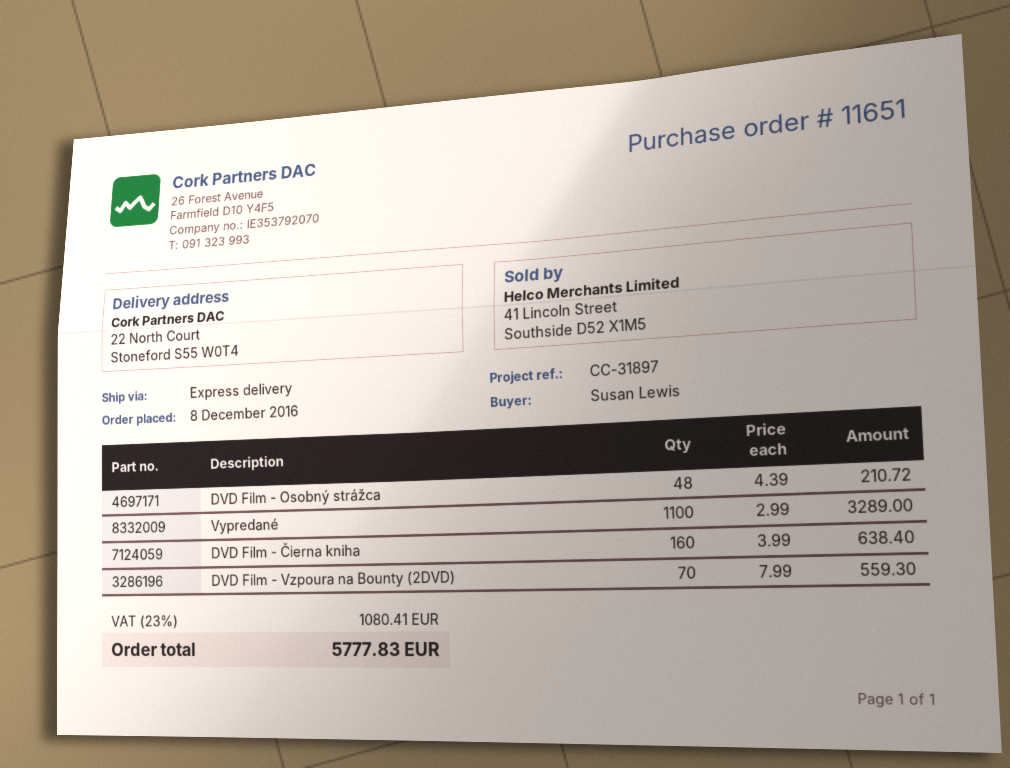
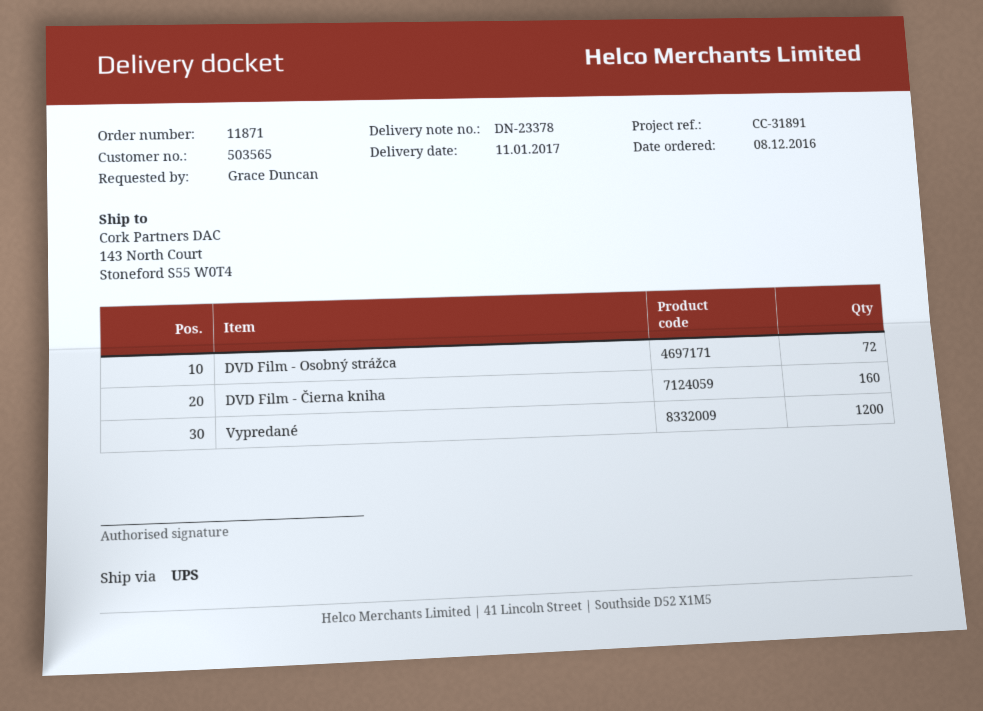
order number: 11651 -> 11871
reference: CC-31897 -> CC-31891
ordered by: Susan Lewis -> Grace Duncan
shipping method: express -> UPS
ship to: 22 North Court, Stoneford S55 W0T4 -> 143 North Court, Stoneford S55 W0T4
DVD Film - Osobný strážca: 48 -> 72
Vypredané: 1100 -> 1200
DVD Film - Vzpoura na Bounty (2DVD): 70 -> none

